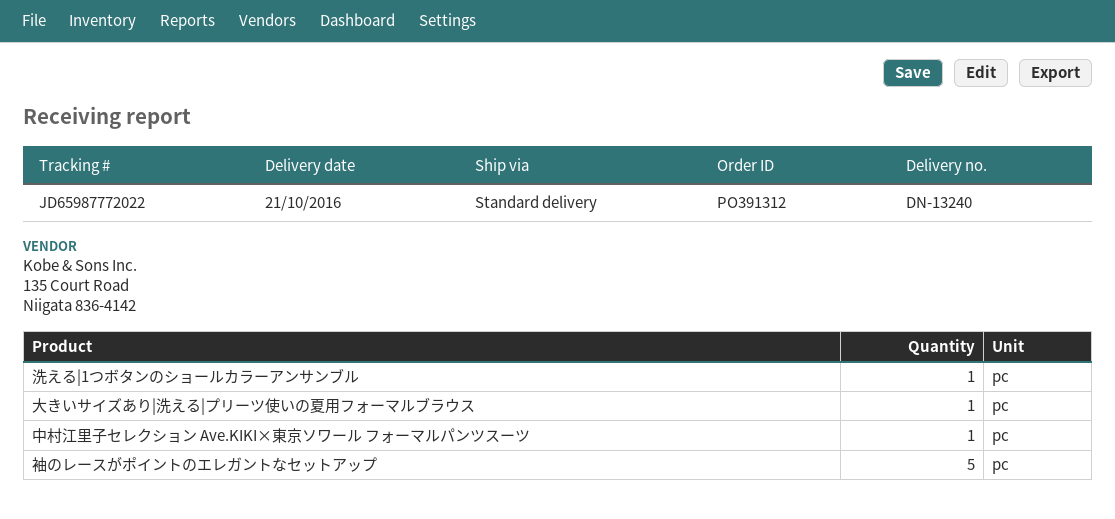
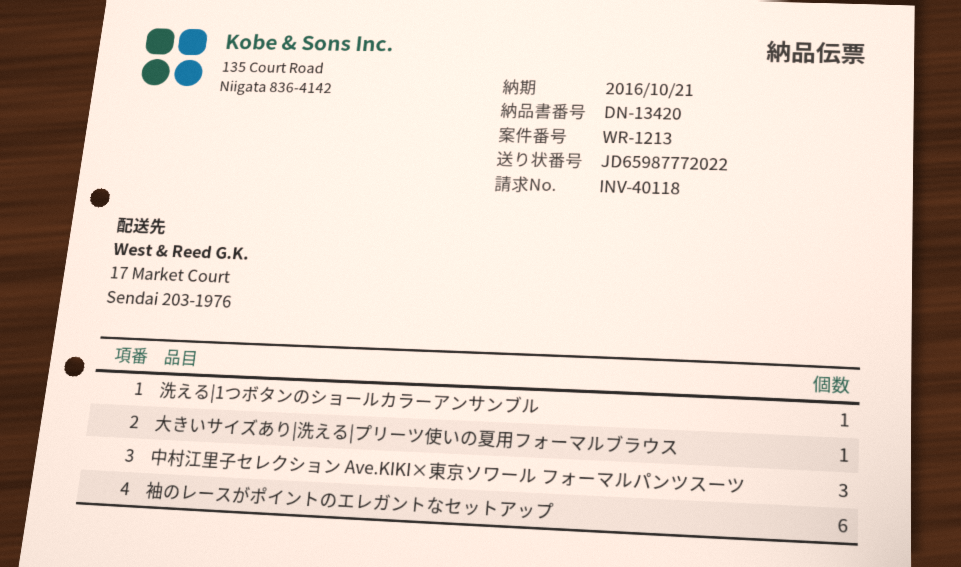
delivery note number: DN-13240 -> DN-13420
中村江里子セレクション Ave.KIKI×東京ソワール フォーマルパンツスーツ: 1 -> 3
袖のレースがポイントのエレガントなセットアップ: 5 -> 6

